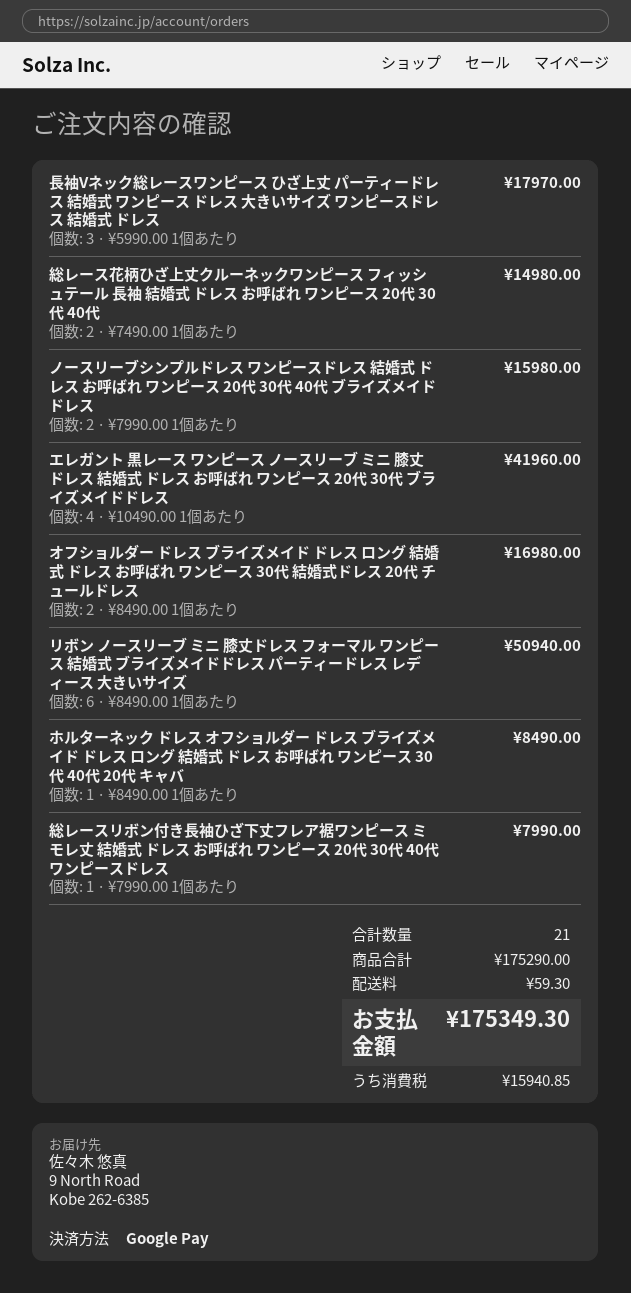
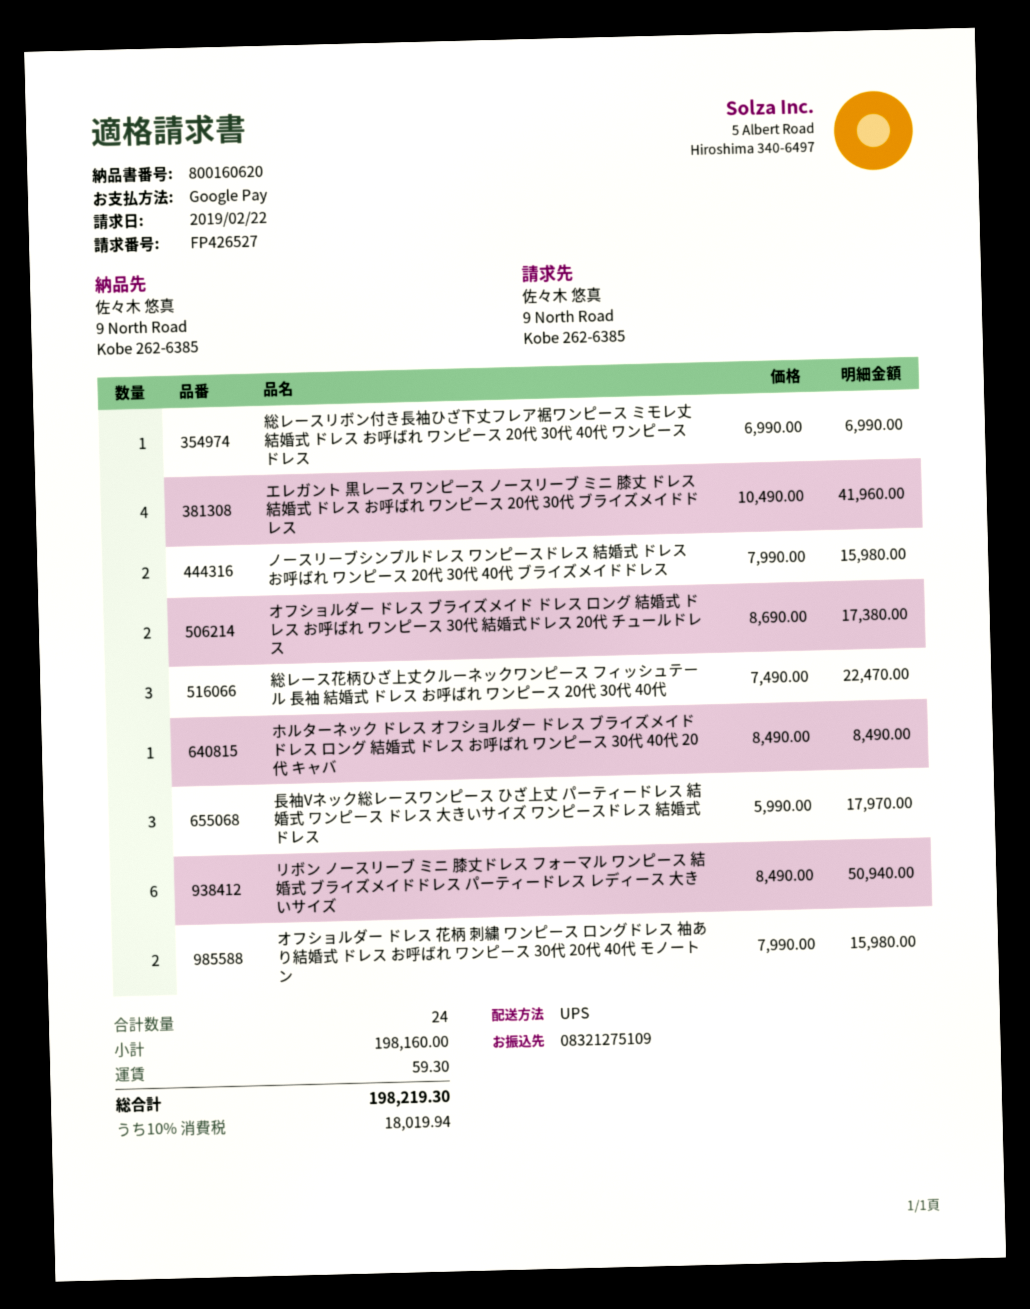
総レース花柄ひざ上丈クルーネックワンピース フィッシュテール 長袖 結婚式 ドレス お呼ばれ ワンピース 20代 30代 40代: 2 x 7490.00 = 14980.00 -> 3 x 7490.00 = 22470.00
オフショルダー ドレス ブライズメイド ドレス ロング 結婚式 ドレス お呼ばれ ワンピース 30代 結婚式ドレス 20代 チュールドレス: 2 x 8490.00 = 16980.00 -> 2 x 8690.00 = 17380.00
総レースリボン付き長袖ひざ下丈フレア裾ワンピース ミモレ丈 結婚式 ドレス お呼ばれ ワンピース 20代 30代 40代 ワンピースドレス: 1 x 7990.00 = 7990.00 -> 1 x 6990.00 = 6990.00
オフショルダー ドレス 花柄 刺繍 ワンピース ロングドレス 袖あり結婚式 ドレス お呼ばれ ワンピース 30代 20代 40代 モノートン: none -> 2 x 7990.00 = 15980.00
total quantity: 21 -> 24
subtotal: 175290.00 -> 198160.00
tax: 15940.85 -> 18019.94
total: 175349.30 -> 198219.30

